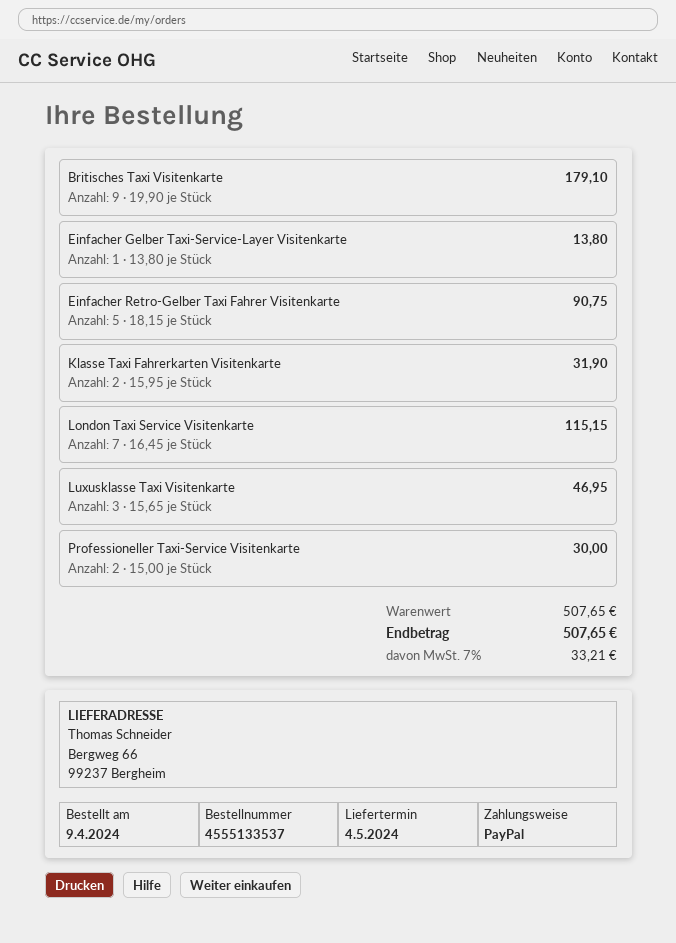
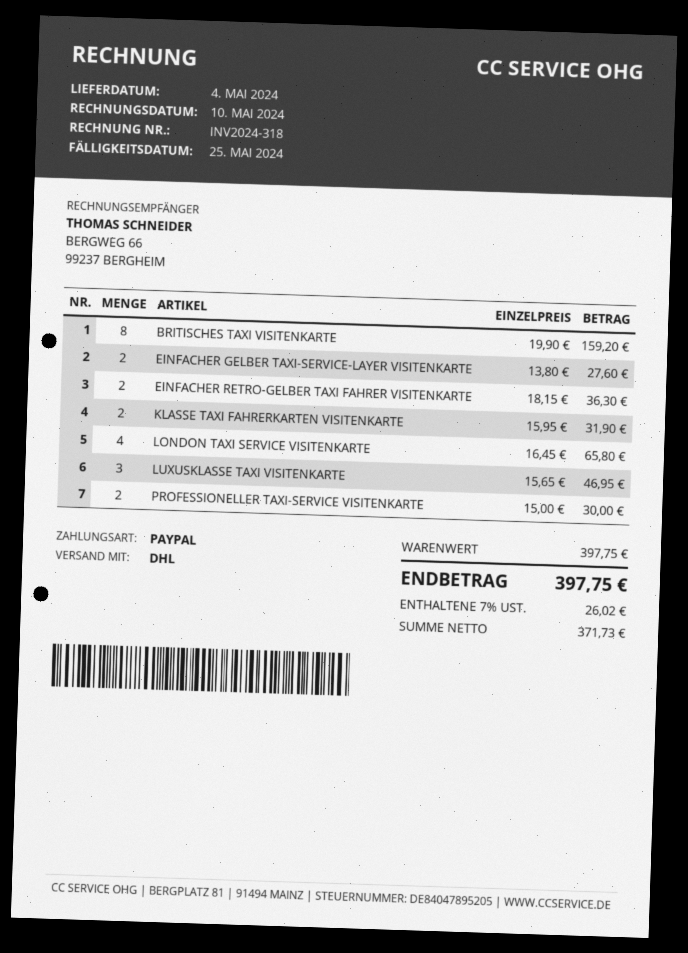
Britisches Taxi Visitenkarte: 9 x 19.90 = 179.10 -> 8 x 19.90 = 159.20
Einfacher Gelber Taxi-Service-Layer Visitenkarte: 1 x 13.80 = 13.80 -> 2 x 13.80 = 27.60
Einfacher Retro-Gelber Taxi Fahrer Visitenkarte: 5 x 18.15 = 90.75 -> 2 x 18.15 = 36.30
London Taxi Service Visitenkarte: 7 x 16.45 = 115.15 -> 4 x 16.45 = 65.80
subtotal: 507.65 -> 397.75
tax: 7% = 33.21 -> 7% = 26.02
total: 507.65 -> 397.75

